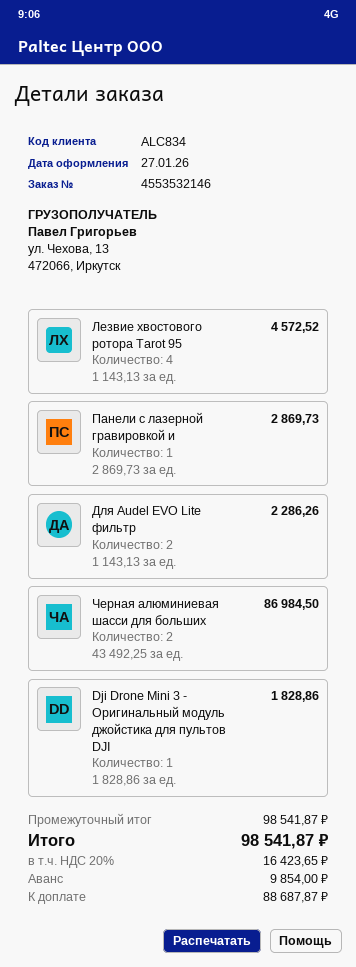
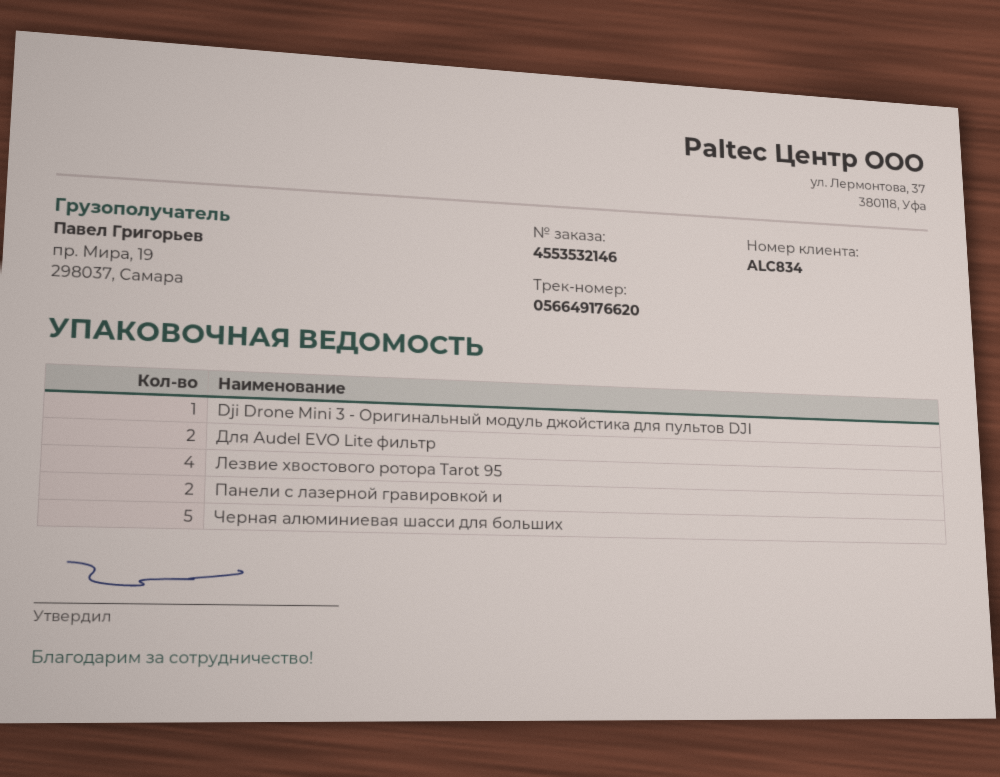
ship to: ул. Чехова, 13, 472066, Иркутск -> пр. Мира, 19, 298037, Самара
Панели с лазерной гравировкой и: 1 -> 2
Черная алюминиевая шасси для больших: 2 -> 5

